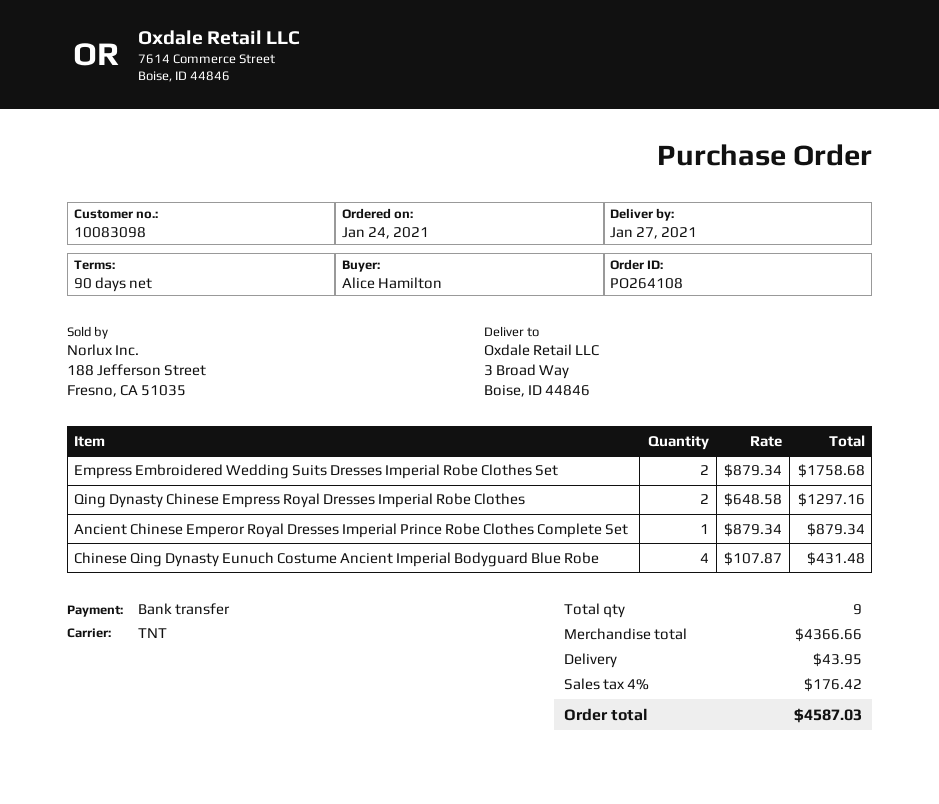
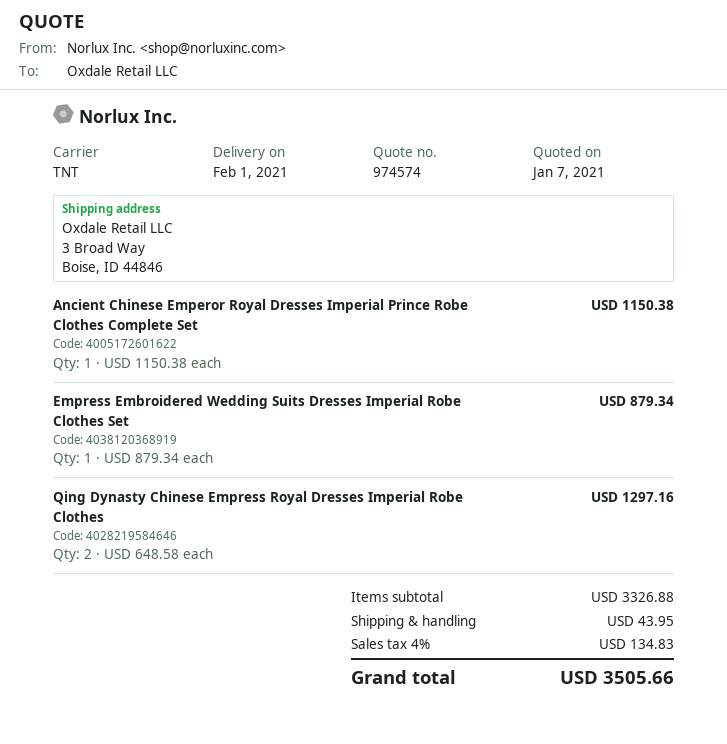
delivery date: 2021-01-27 -> 2021-02-01
Empress Embroidered Wedding Suits Dresses Imperial Robe Clothes Set: 2 x 879.34 = 1758.68 -> 1 x 879.34 = 879.34
Ancient Chinese Emperor Royal Dresses Imperial Prince Robe Clothes Complete Set: 1 x 879.34 = 879.34 -> 1 x 1150.38 = 1150.38
Chinese Qing Dynasty Eunuch Costume Ancient Imperial Bodyguard Blue Robe: 4 x 107.87 = 431.48 -> none
subtotal: 4366.66 -> 3326.88
tax: 4% = 176.42 -> 4% = 134.83
total: 4587.03 -> 3505.66

